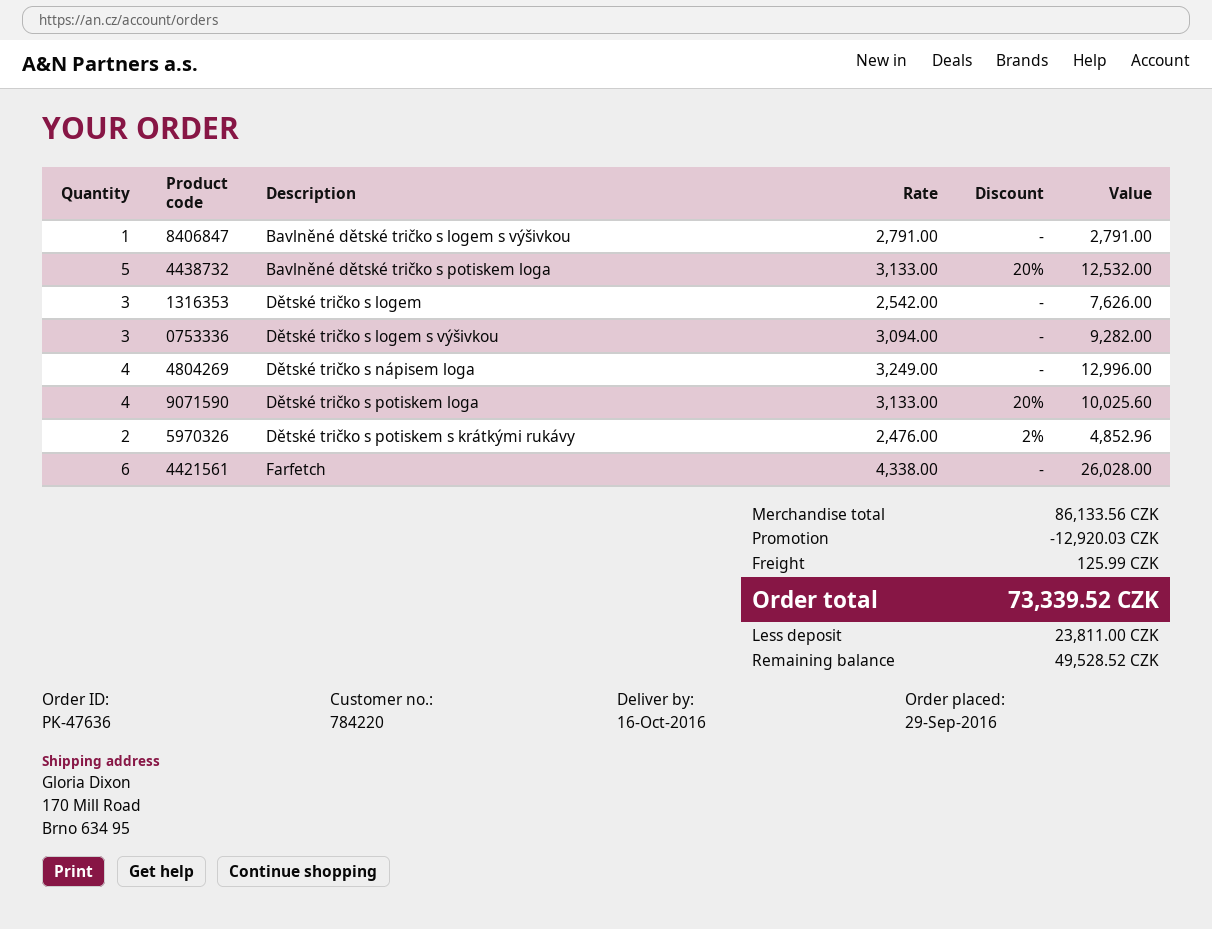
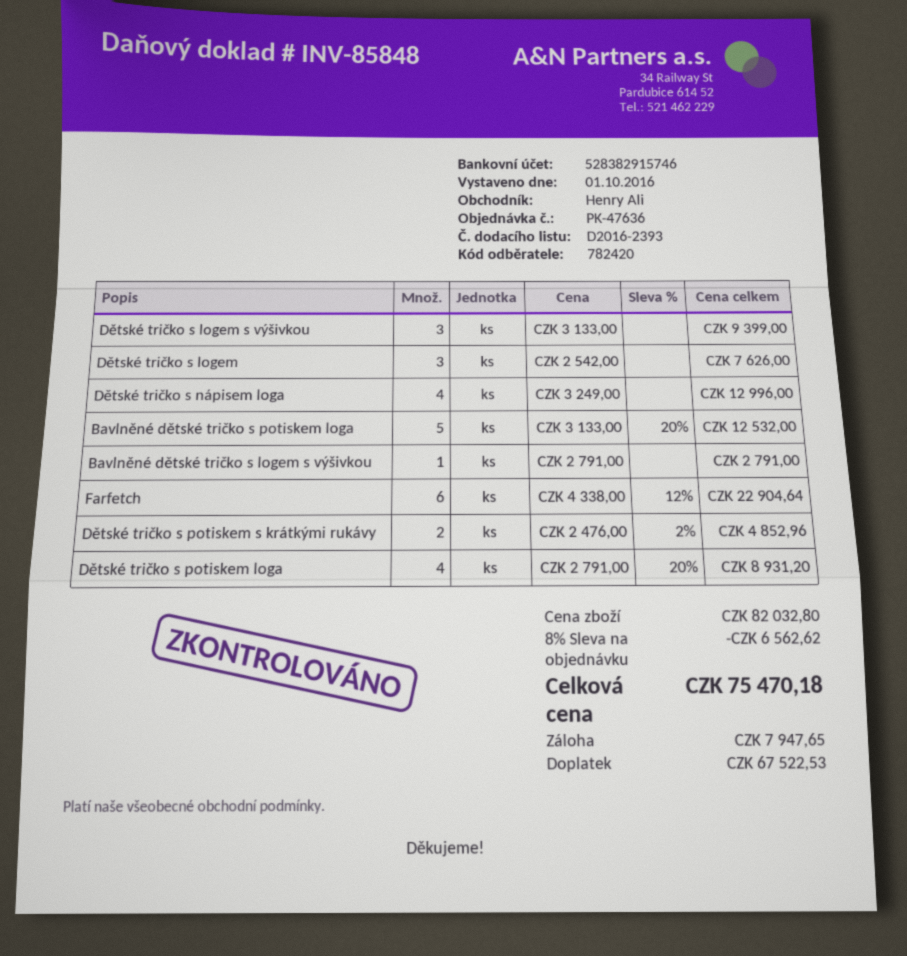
customer number: 784220 -> 782420
Dětské tričko s logem s výšivkou: 3 x 3094.00 = 9282.00 -> 3 x 3133.00 = 9399.00
Dětské tričko s potiskem loga: 4 x 3133.00 - 20% = 10025.60 -> 4 x 2791.00 - 20% = 8931.20
Farfetch: 6 x 4338.00 = 26028.00 -> 6 x 4338.00 - 12% = 22904.64
subtotal: 86133.56 -> 82032.80
discount: 12920.03 -> 6562.62
shipping: 125.99 -> none
total: 73339.52 -> 75470.18
deposit: 23811.00 -> 7947.65
balance: 49528.52 -> 67522.53

